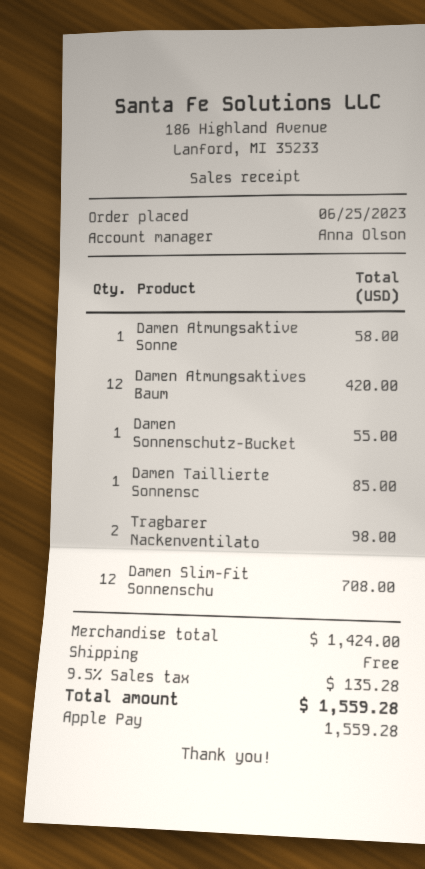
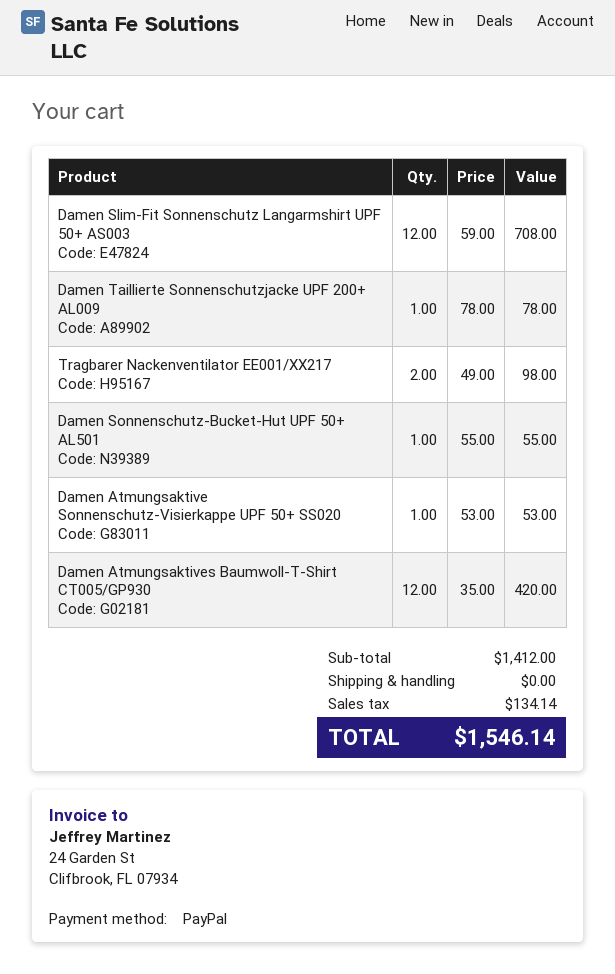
payment method: Apple Pay -> PayPal
Damen Atmungsaktive Sonne: 1 for 58.00 -> 1 for 53.00
Damen Taillierte Sonnensc: 1 for 85.00 -> 1 for 78.00
subtotal: 1424.00 -> 1412.00
tax: 135.28 -> 134.14
total: 1559.28 -> 1546.14

